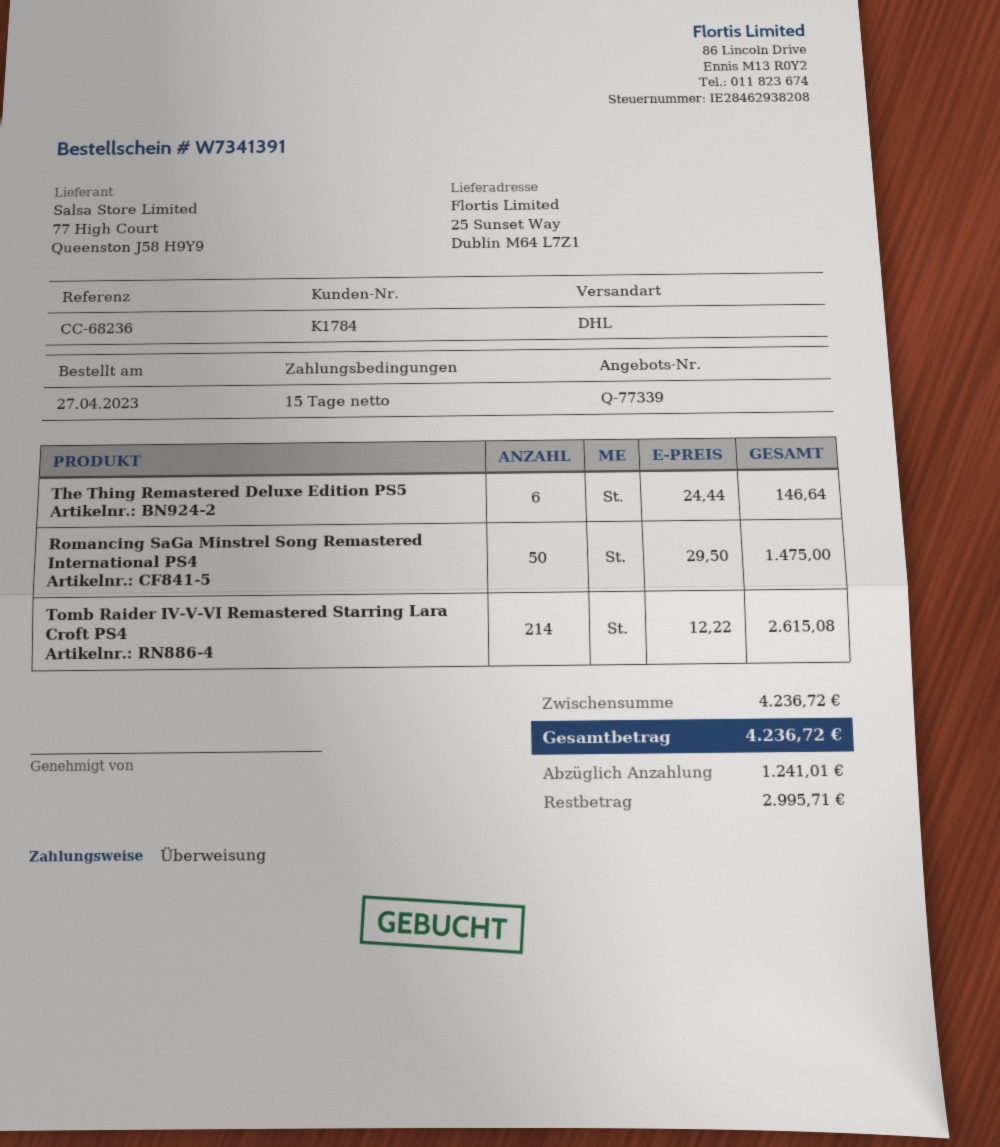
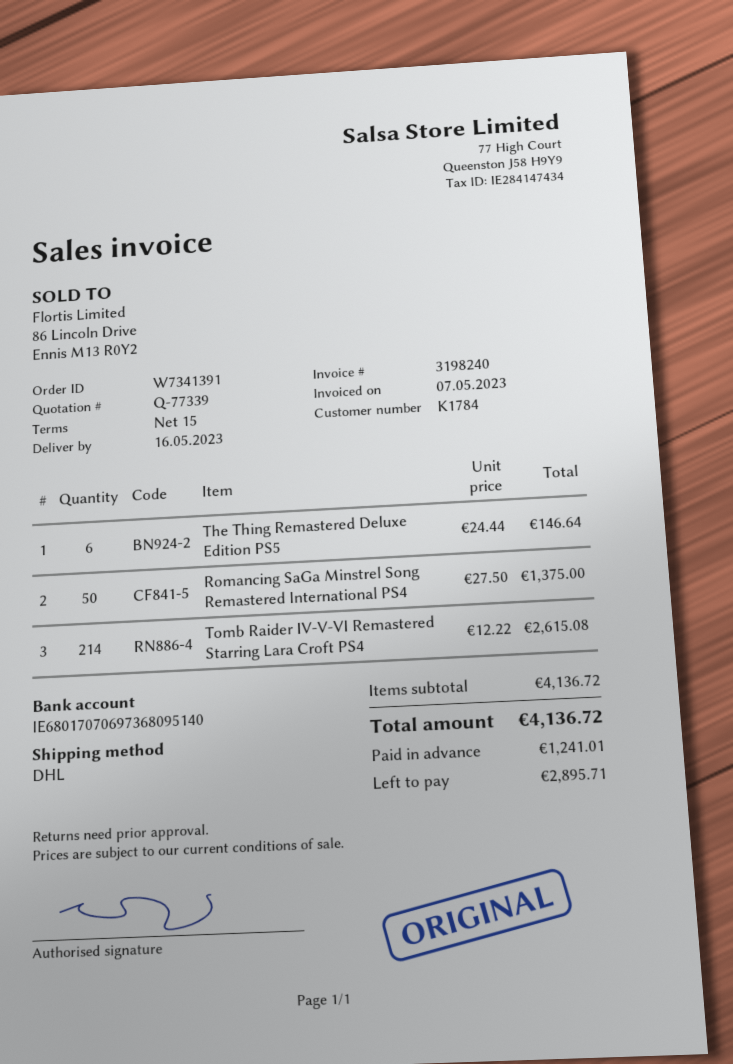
Romancing SaGa Minstrel Song Remastered International PS4: 50 x 29.50 = 1475.00 -> 50 x 27.50 = 1375.00
subtotal: 4236.72 -> 4136.72
total: 4236.72 -> 4136.72
balance: 2995.71 -> 2895.71

